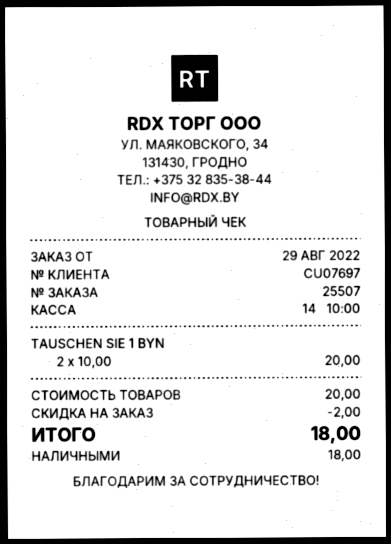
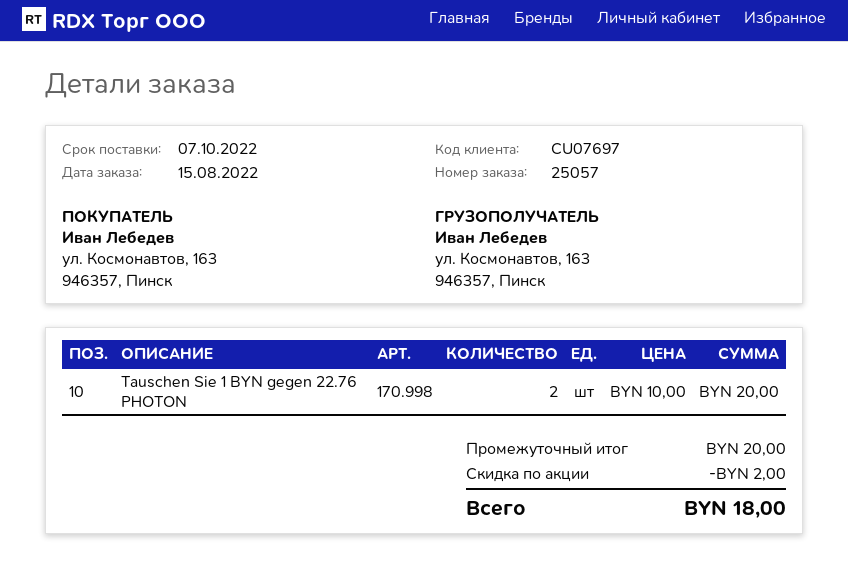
order number: 25507 -> 25057
order date: 2022-08-29 -> 2022-08-15

